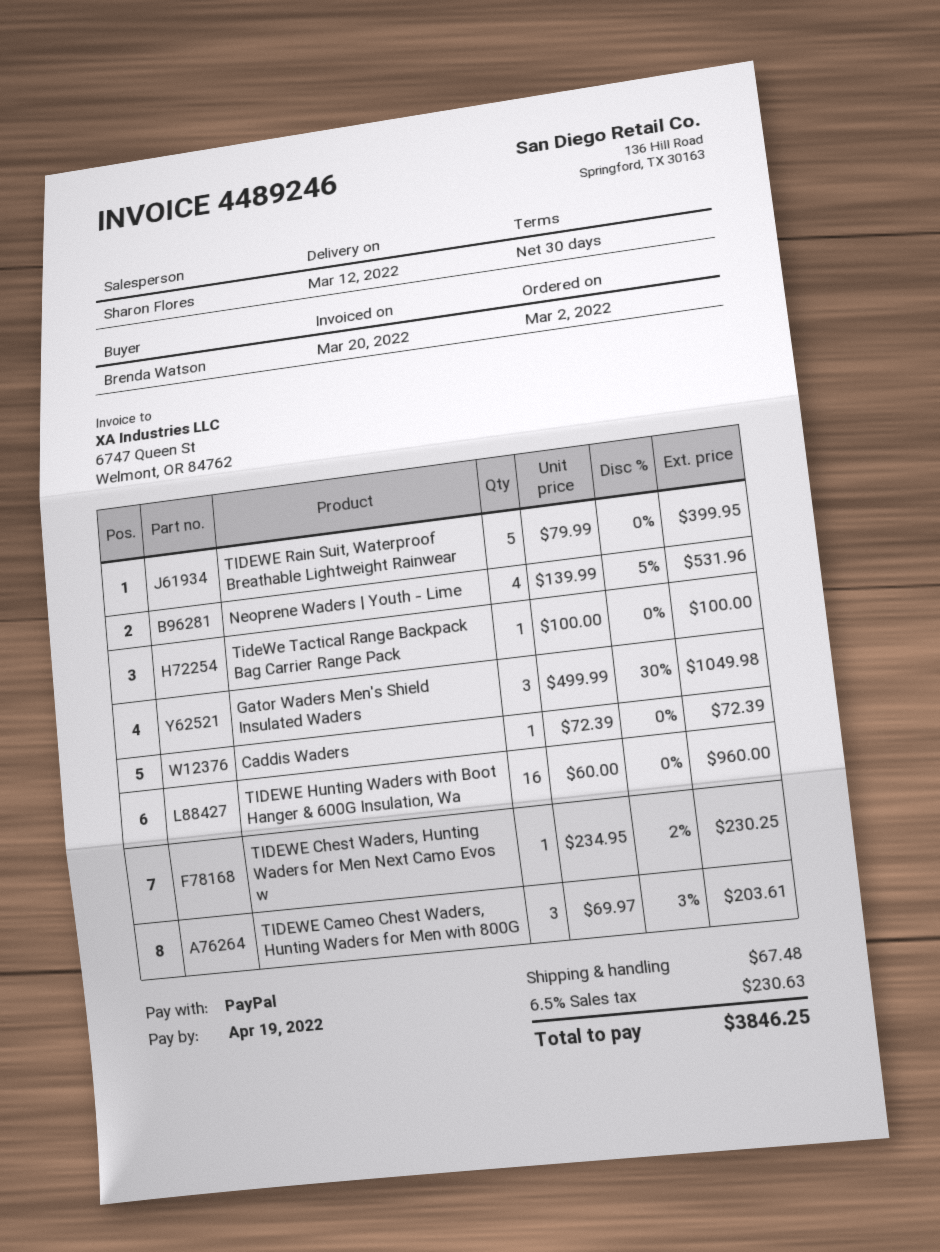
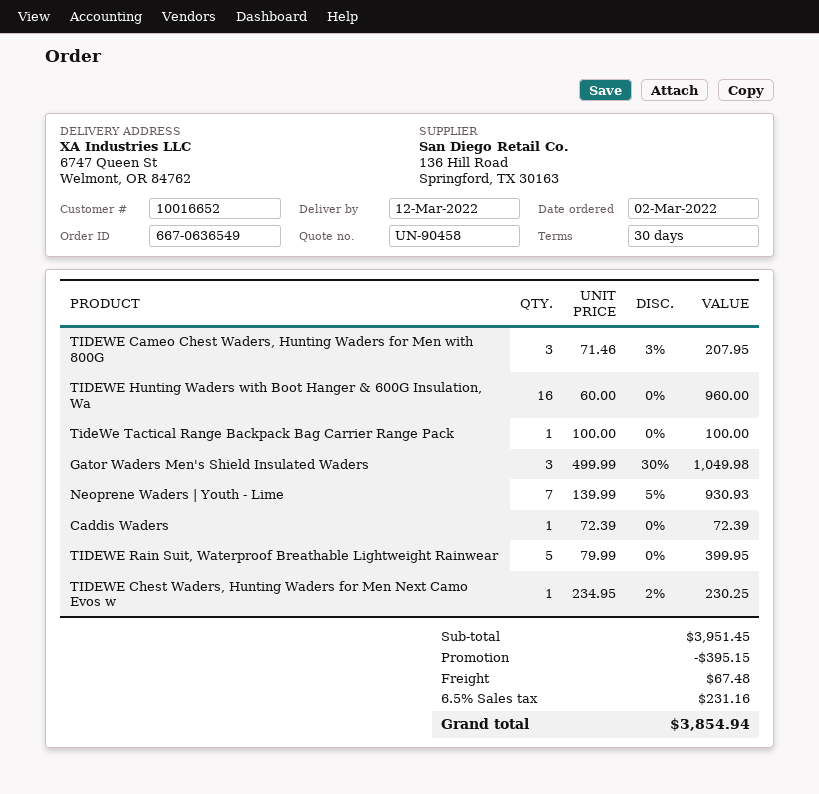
Neoprene Waders | Youth - Lime: 4 x 139.99 - 5% = 531.96 -> 7 x 139.99 - 5% = 930.93
TIDEWE Cameo Chest Waders, Hunting Waders for Men with 800G: 3 x 69.97 - 3% = 203.61 -> 3 x 71.46 - 3% = 207.95
discount: none -> 395.15
tax: 6.5% = 230.63 -> 6.5% = 231.16
total: 3846.25 -> 3854.94

